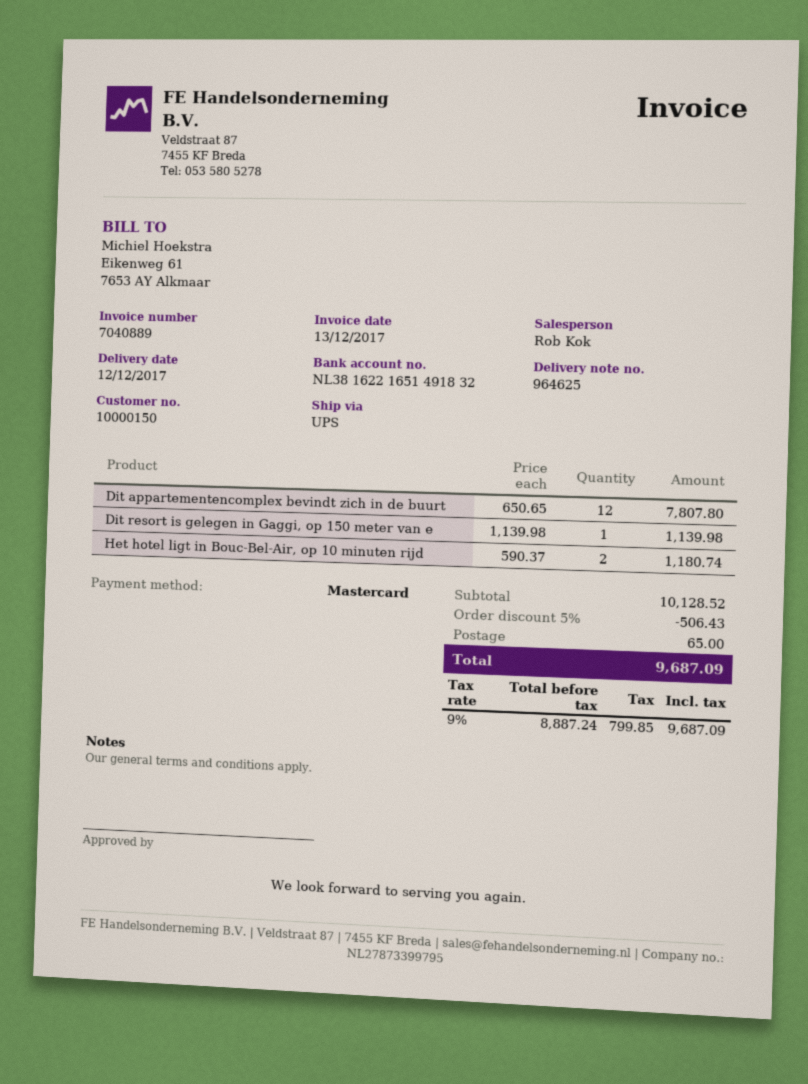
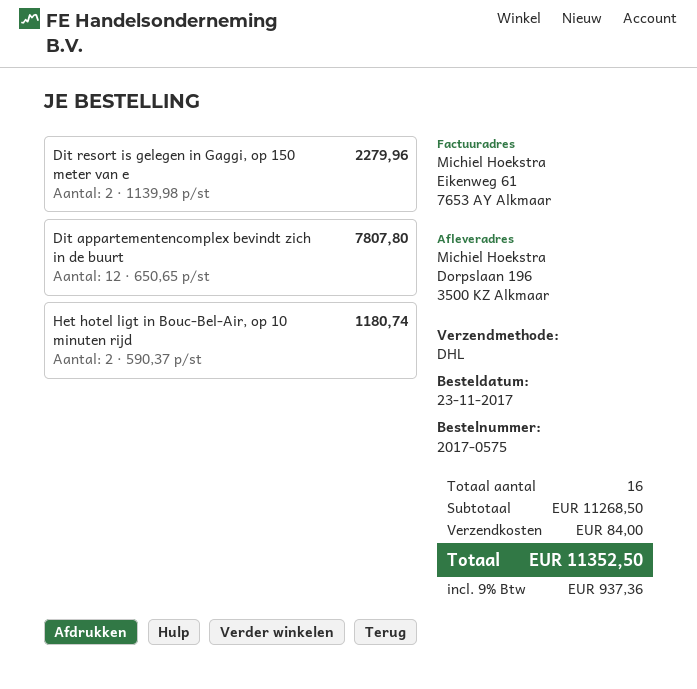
shipping method: UPS -> DHL
Dit resort is gelegen in Gaggi, op 150 meter van e: 1 x 1139.98 = 1139.98 -> 2 x 1139.98 = 2279.96
subtotal: 10128.52 -> 11268.50
discount: 5% = 506.43 -> none
shipping: 65.00 -> 84.00
tax: 9% = 799.85 -> 9% = 937.36
total: 9687.09 -> 11352.50

